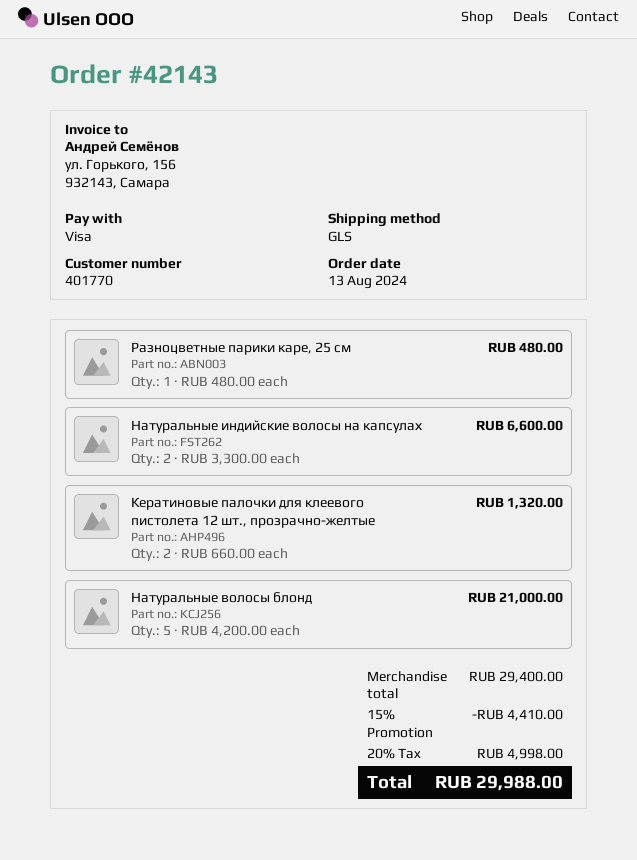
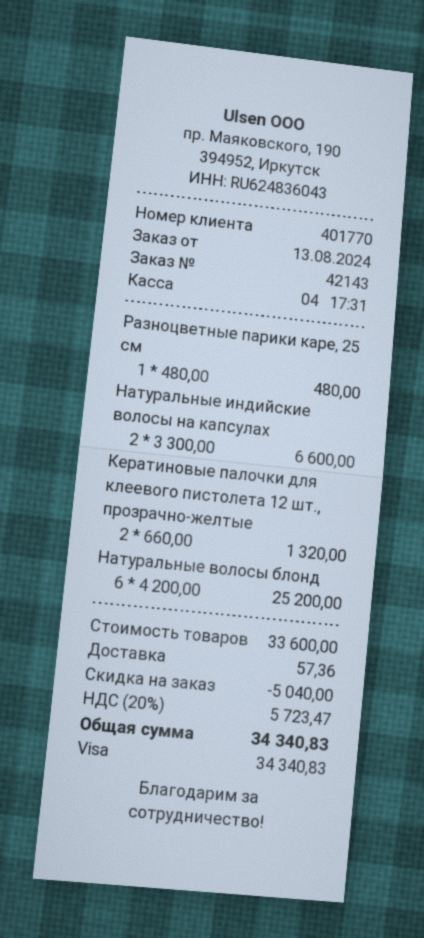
Натуральные волосы блонд: 5 x 4200.00 = 21000.00 -> 6 x 4200.00 = 25200.00
subtotal: 29400.00 -> 33600.00
discount: 4410.00 -> 5040.00
shipping: none -> 57.36
tax: 20% = 4998.00 -> 20% = 5723.47
total: 29988.00 -> 34340.83

